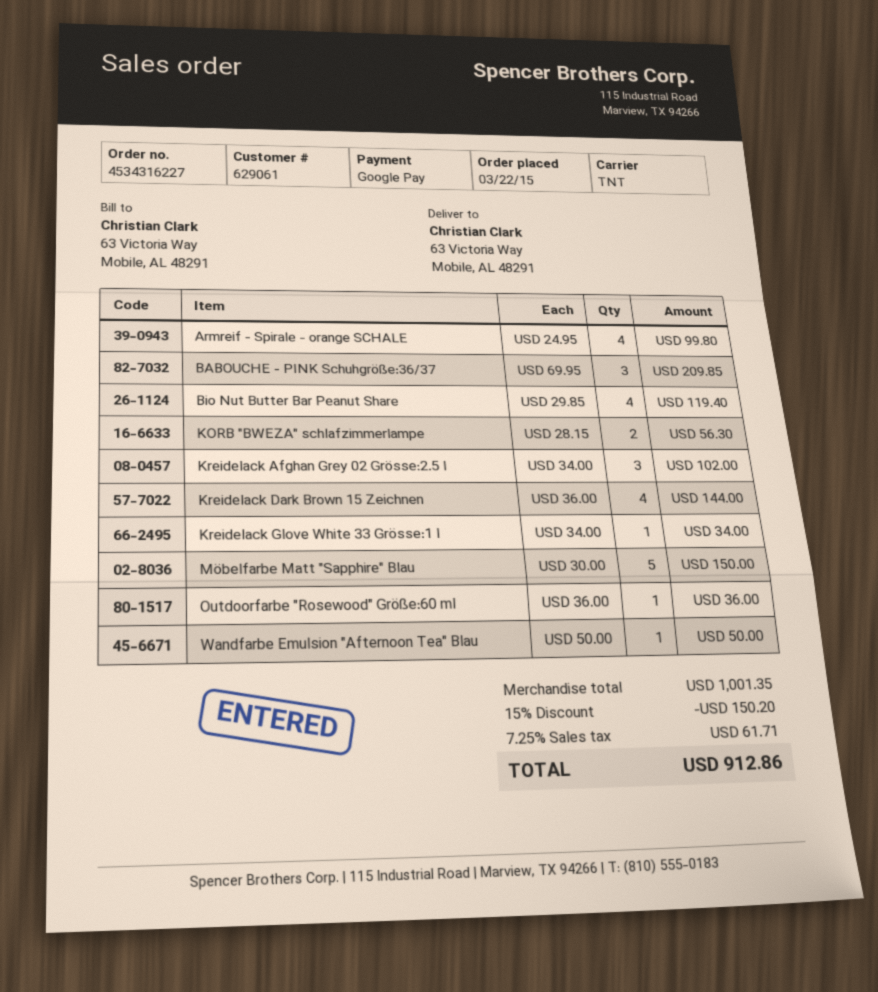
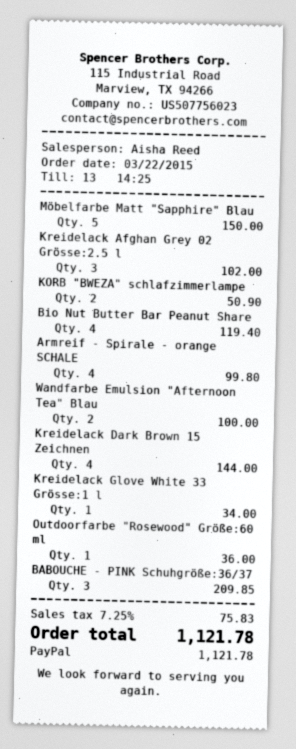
payment method: Google Pay -> PayPal
KORB "BWEZA" schlafzimmerlampe: 2 for 56.30 -> 2 for 50.90
Wandfarbe Emulsion "Afternoon Tea" Blau: 1 for 50.00 -> 2 for 100.00
discount: 15% = 150.20 -> none
tax: 7.25% = 61.71 -> 7.25% = 75.83
total: 912.86 -> 1121.78

